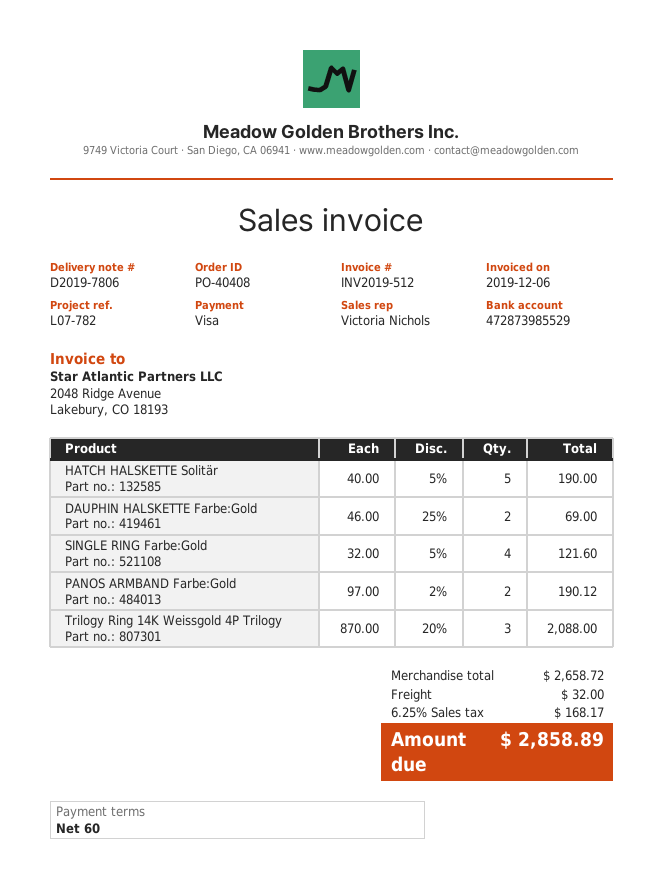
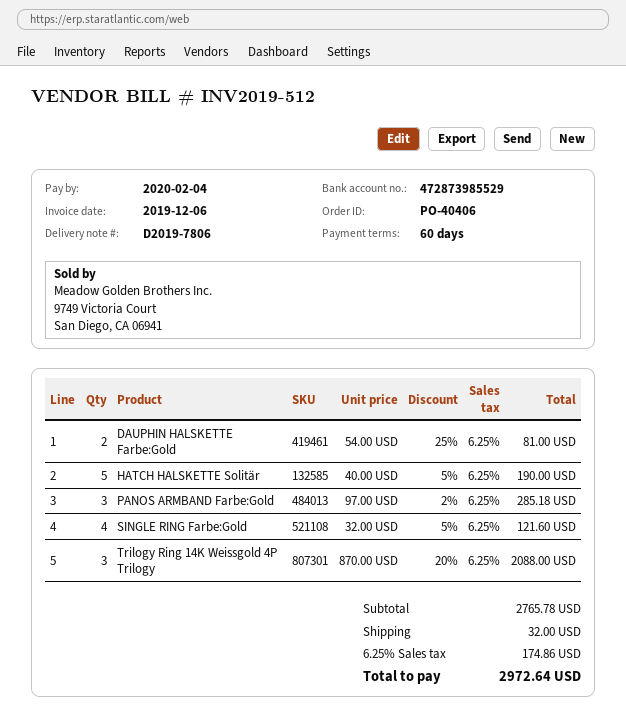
order number: PO-40408 -> PO-40406
DAUPHIN HALSKETTE Farbe:Gold: 2 x 46.00 - 25% = 69.00 -> 2 x 54.00 - 25% = 81.00
PANOS ARMBAND Farbe:Gold: 2 x 97.00 - 2% = 190.12 -> 3 x 97.00 - 2% = 285.18
subtotal: 2658.72 -> 2765.78
tax: 6.25% = 168.17 -> 6.25% = 174.86
total: 2858.89 -> 2972.64

